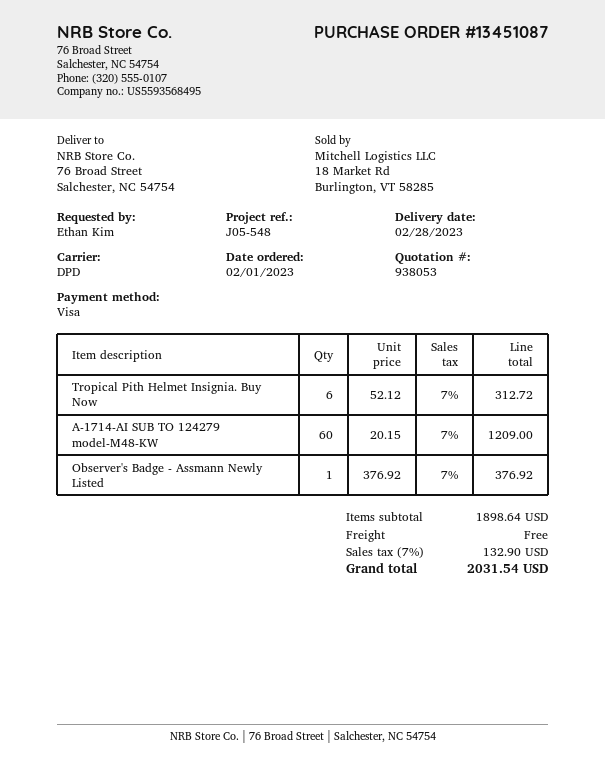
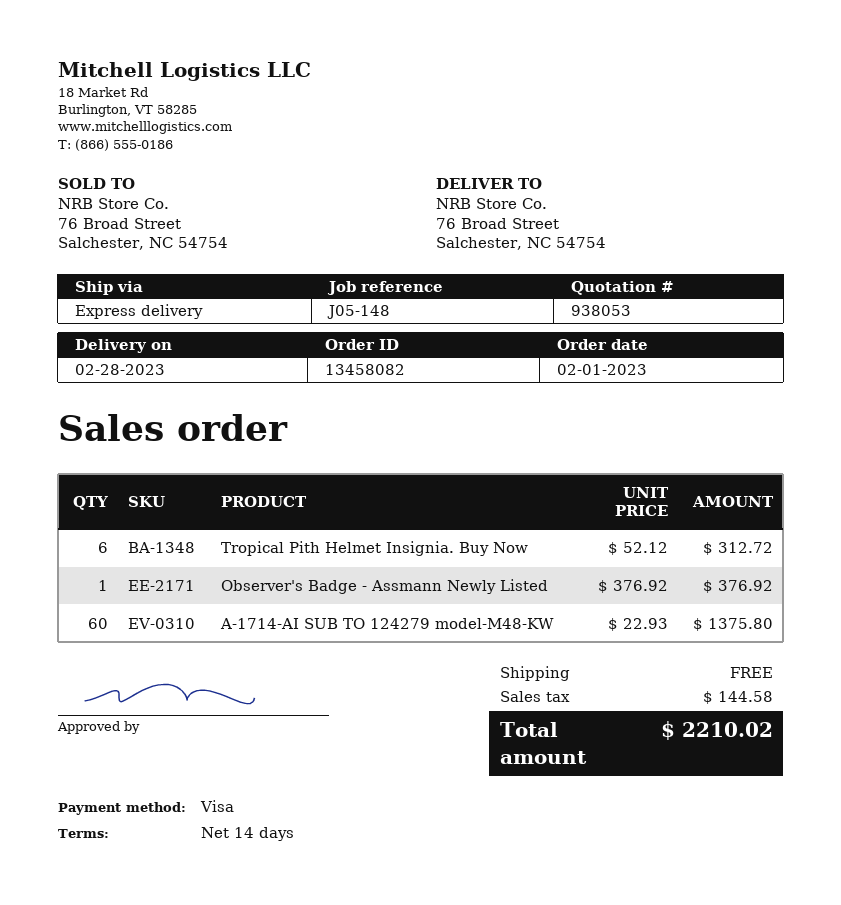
order number: 13451087 -> 13458082
reference: J05-548 -> J05-148
shipping method: DPD -> express
A-1714-AI SUB TO 124279 model-M48-KW: 60 x 20.15 = 1209.00 -> 60 x 22.93 = 1375.80
tax: 132.90 -> 144.58
total: 2031.54 -> 2210.02

